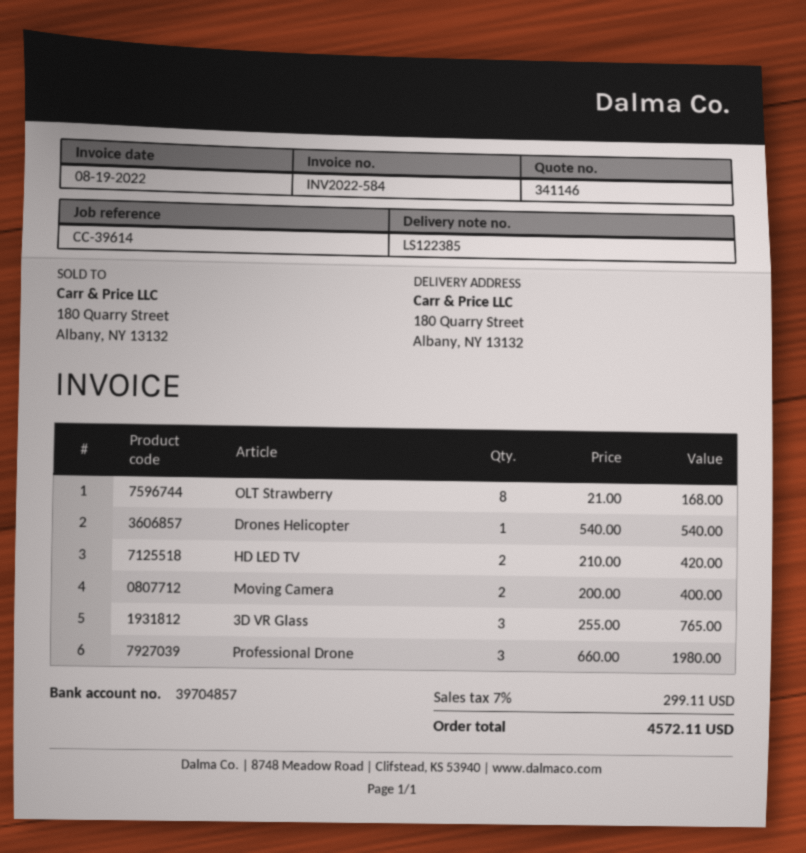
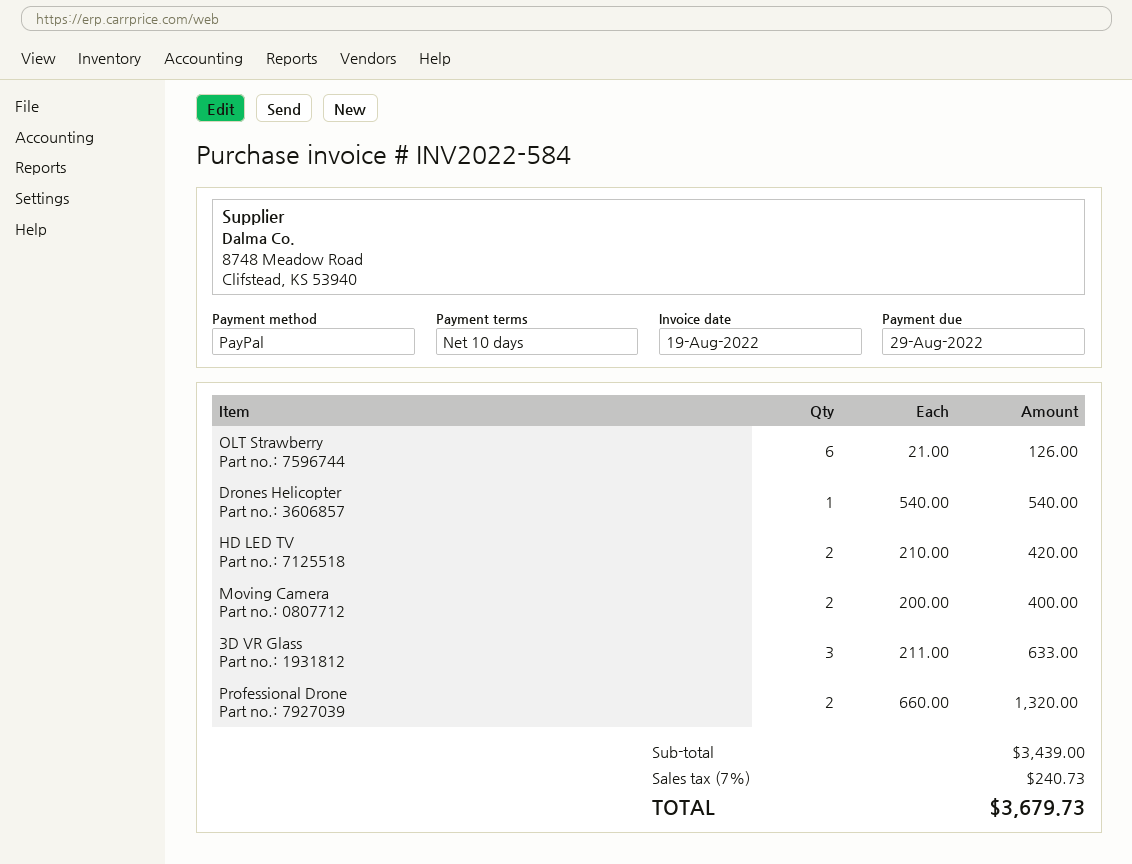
OLT Strawberry: 8 x 21.00 = 168.00 -> 6 x 21.00 = 126.00
3D VR Glass: 3 x 255.00 = 765.00 -> 3 x 211.00 = 633.00
Professional Drone: 3 x 660.00 = 1980.00 -> 2 x 660.00 = 1320.00
tax: 7% = 299.11 -> 7% = 240.73
total: 4572.11 -> 3679.73

